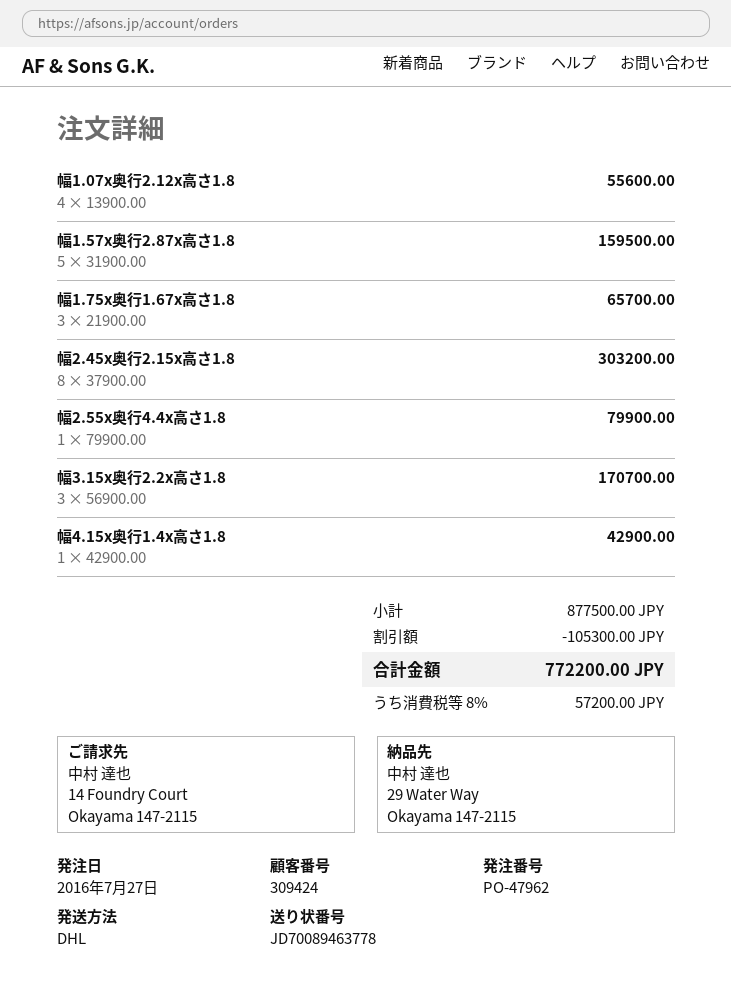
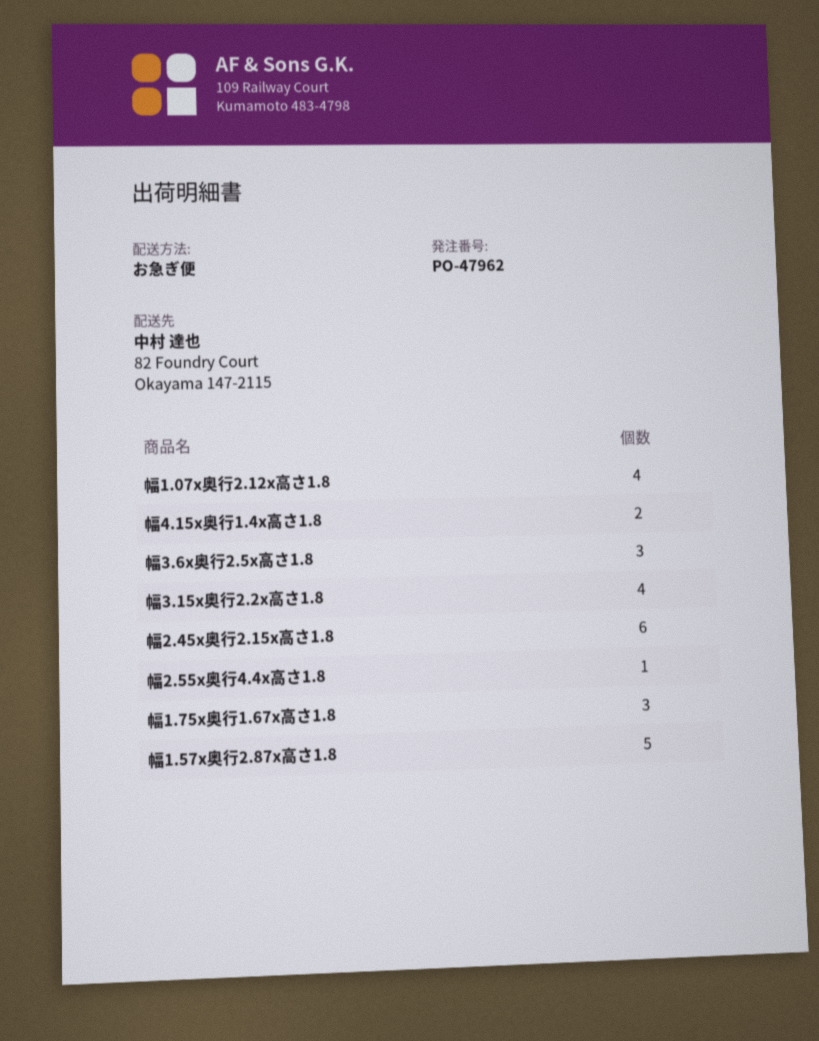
shipping method: DHL -> express
ship to: 29 Water Way, Okayama 147-2115 -> 82 Foundry Court, Okayama 147-2115
幅2.45x奥行2.15x高さ1.8: 8 -> 6
幅3.15x奥行2.2x高さ1.8: 3 -> 4
幅4.15x奥行1.4x高さ1.8: 1 -> 2
幅3.6x奥行2.5x高さ1.8: none -> 3

